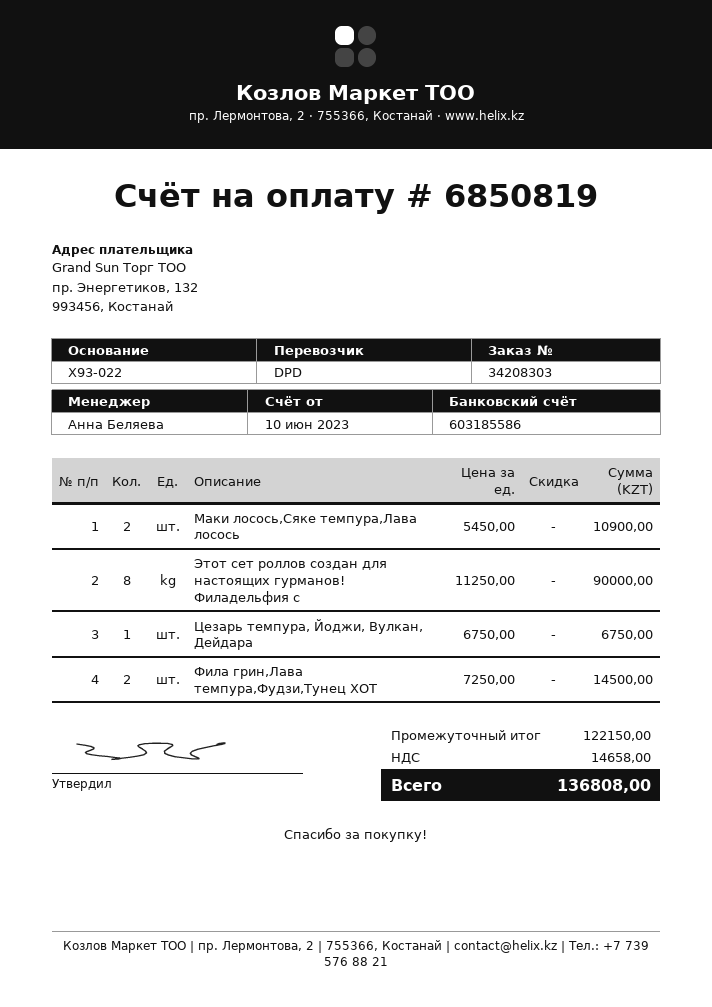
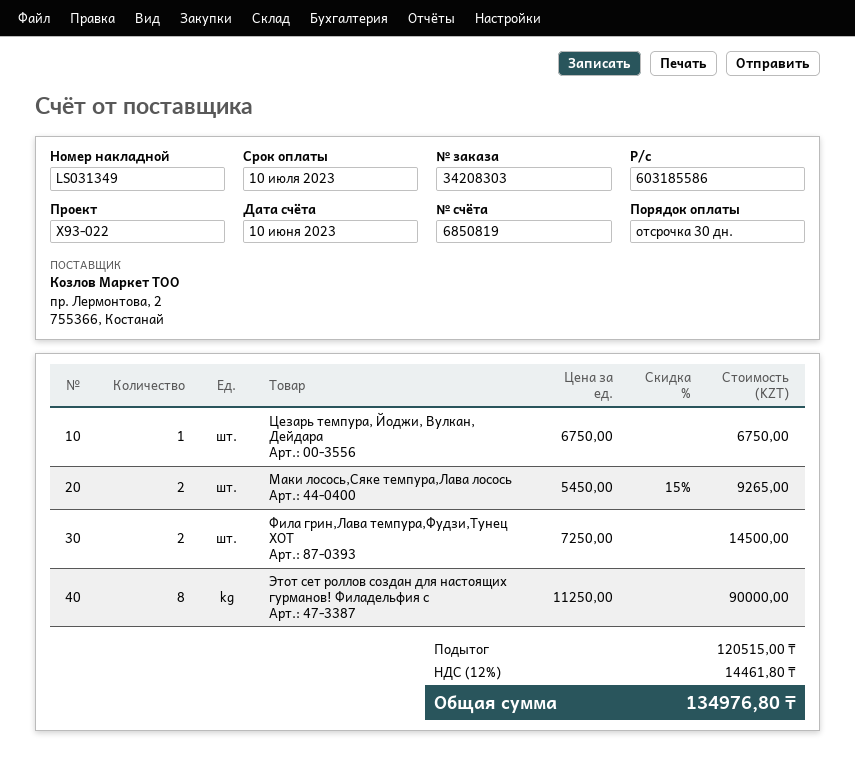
Маки лосось,Сяке темпура,Лава лосось: 2 x 5450.00 = 10900.00 -> 2 x 5450.00 - 15% = 9265.00
subtotal: 122150.00 -> 120515.00
tax: 14658.00 -> 14461.80
total: 136808.00 -> 134976.80

